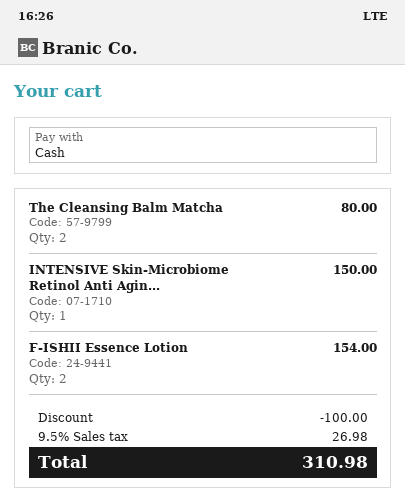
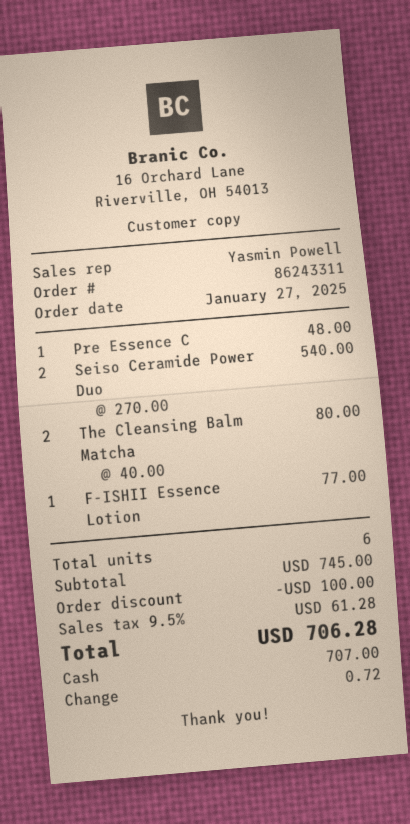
INTENSIVE Skin-Microbiome Retinol Anti Agin...: 1 for 150.00 -> none
F-ISHII Essence Lotion: 2 for 154.00 -> 1 for 77.00
Pre Essence C: none -> 1 for 48.00
Seiso Ceramide Power Duo: none -> 2 for 540.00
tax: 9.5% = 26.98 -> 9.5% = 61.28
total: 310.98 -> 706.28

